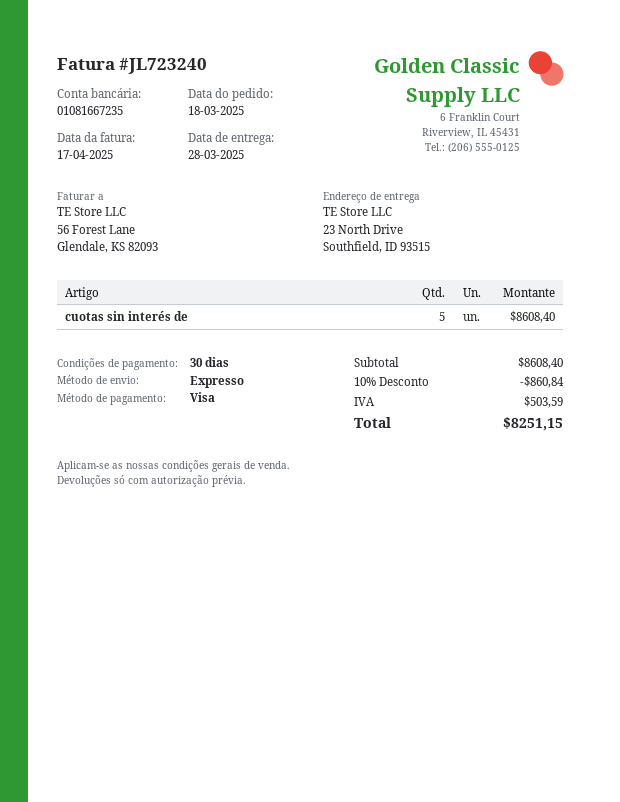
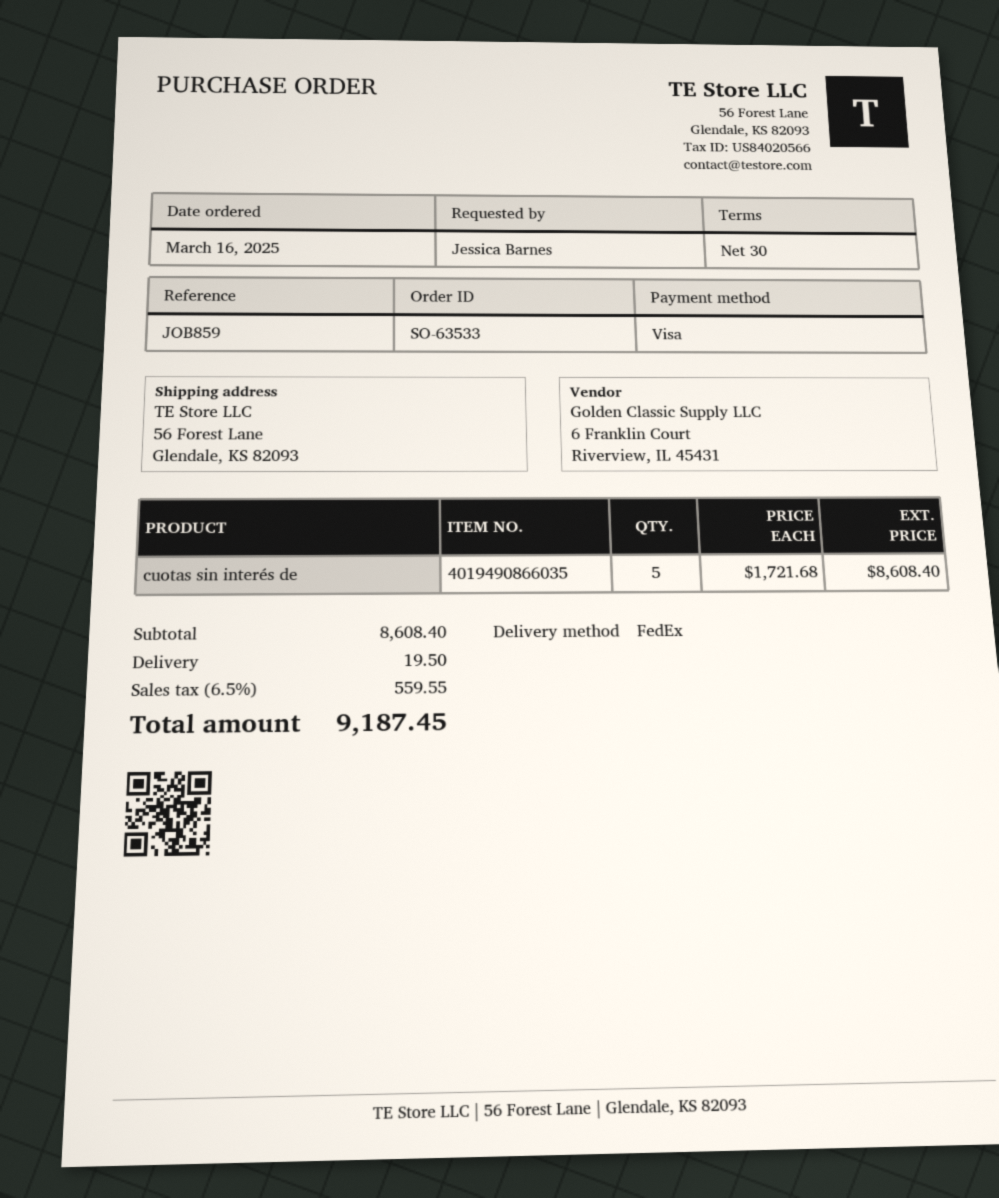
order date: 2025-03-18 -> 2025-03-16
shipping method: express -> FedEx
ship to: 23 North Drive, Southfield, ID 93515 -> 56 Forest Lane, Glendale, KS 82093
discount: 10% = 860.84 -> none
shipping: none -> 19.50
tax: 503.59 -> 559.55
total: 8251.15 -> 9187.45

